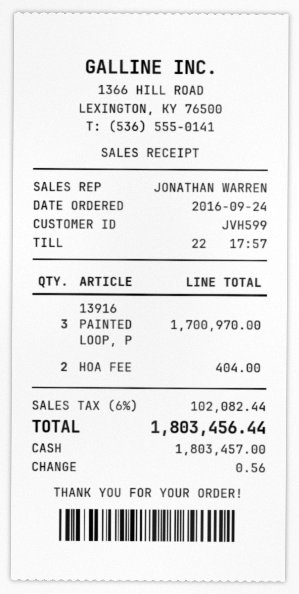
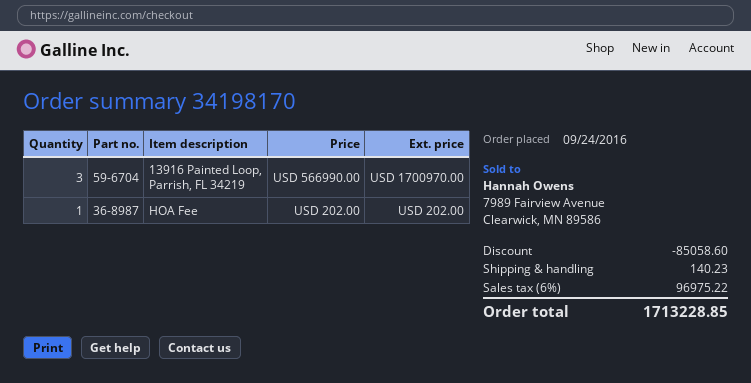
HOA FEE: 2 for 404.00 -> 1 for 202.00
discount: none -> 85058.60
shipping: none -> 140.23
tax: 6% = 102082.44 -> 6% = 96975.22
total: 1803456.44 -> 1713228.85

